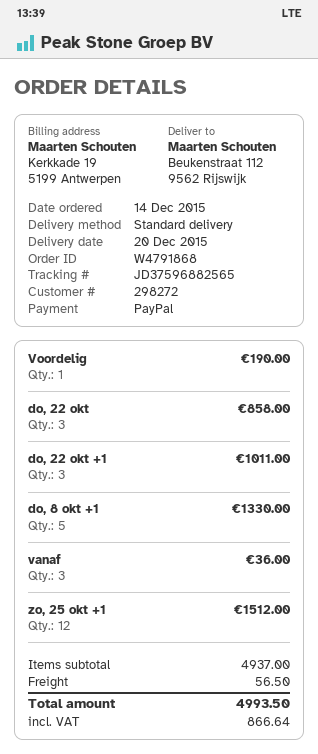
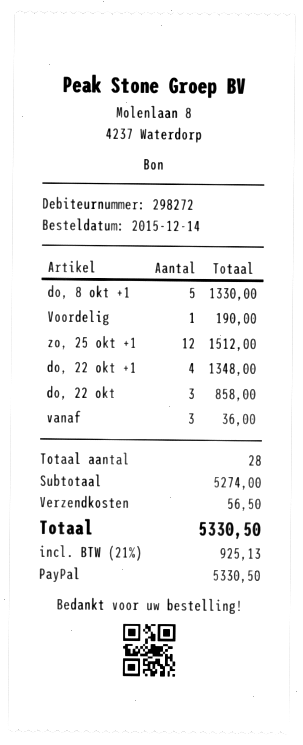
do, 22 okt +1: 3 for 1011.00 -> 4 for 1348.00
subtotal: 4937.00 -> 5274.00
tax: 866.64 -> 925.13
total: 4993.50 -> 5330.50

